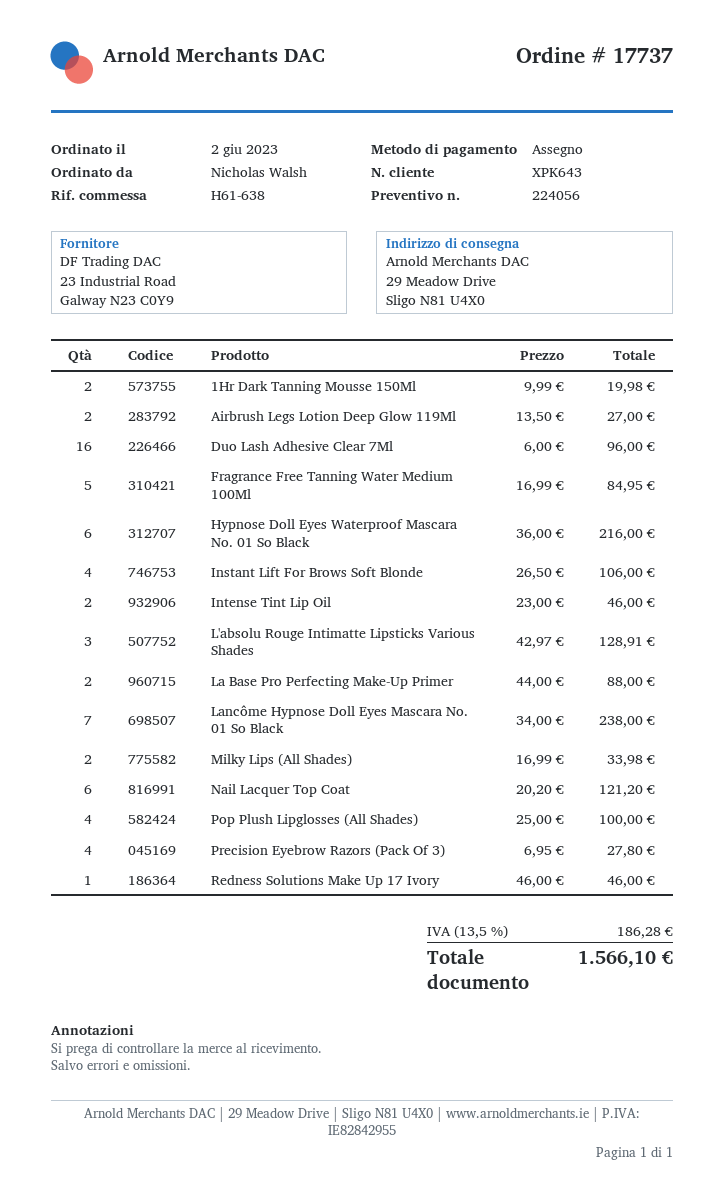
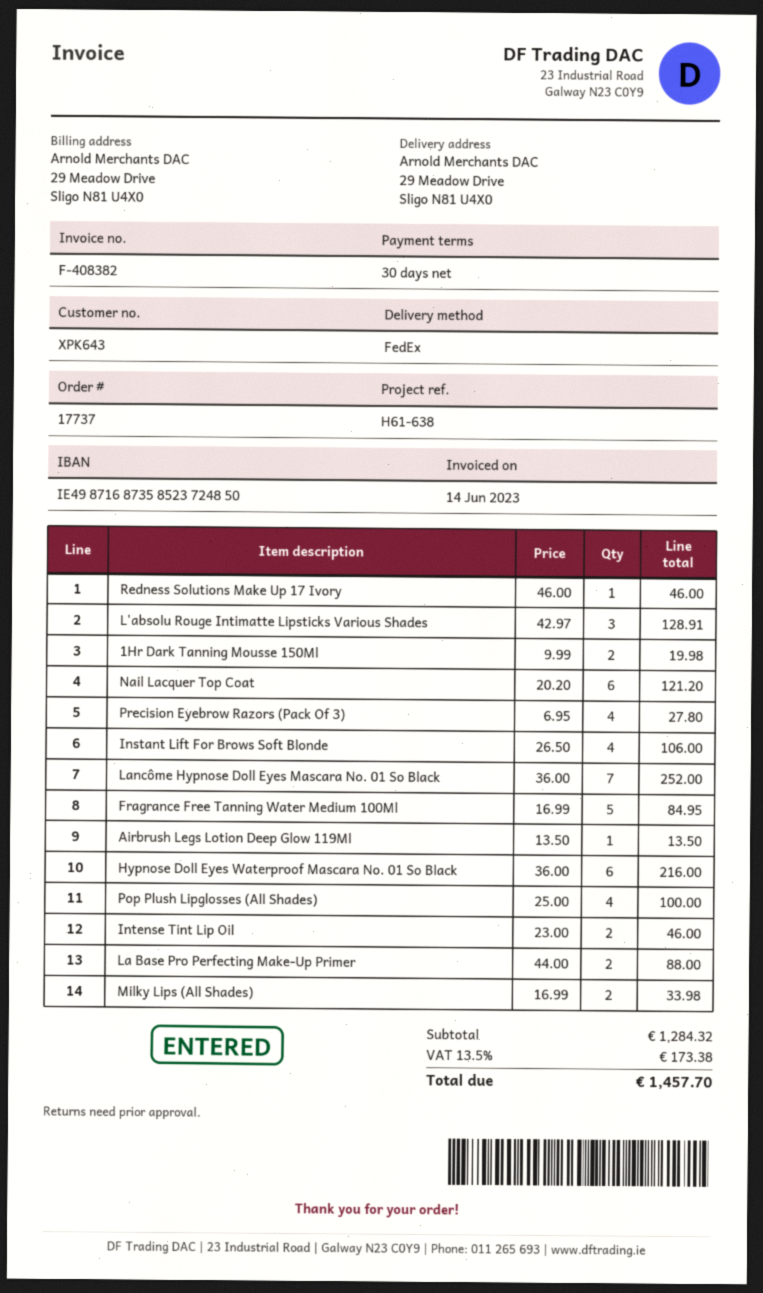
Airbrush Legs Lotion Deep Glow 119Ml: 2 x 13.50 = 27.00 -> 1 x 13.50 = 13.50
Duo Lash Adhesive Clear 7Ml: 16 x 6.00 = 96.00 -> none
Lancôme Hypnose Doll Eyes Mascara No. 01 So Black: 7 x 34.00 = 238.00 -> 7 x 36.00 = 252.00
tax: 13.5% = 186.28 -> 13.5% = 173.38
total: 1566.10 -> 1457.70

